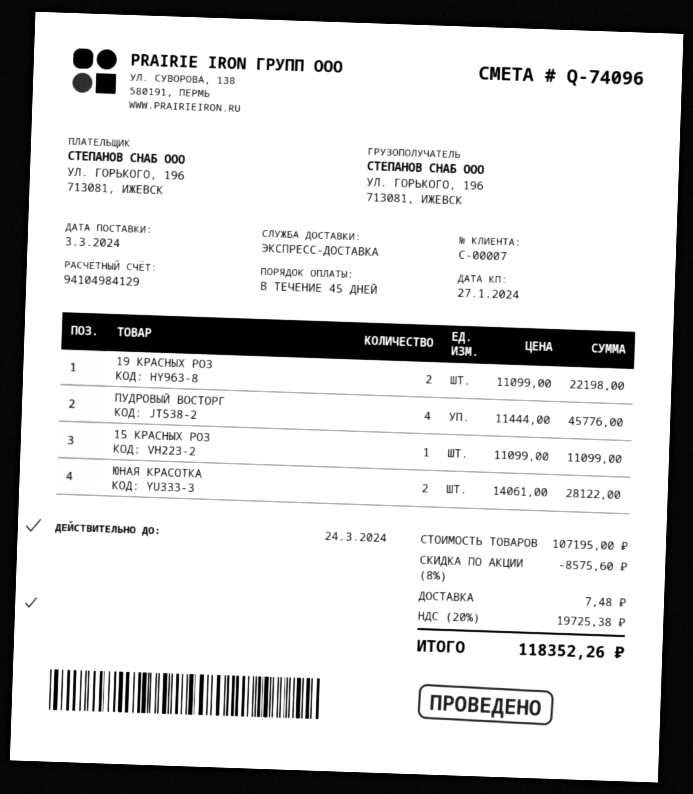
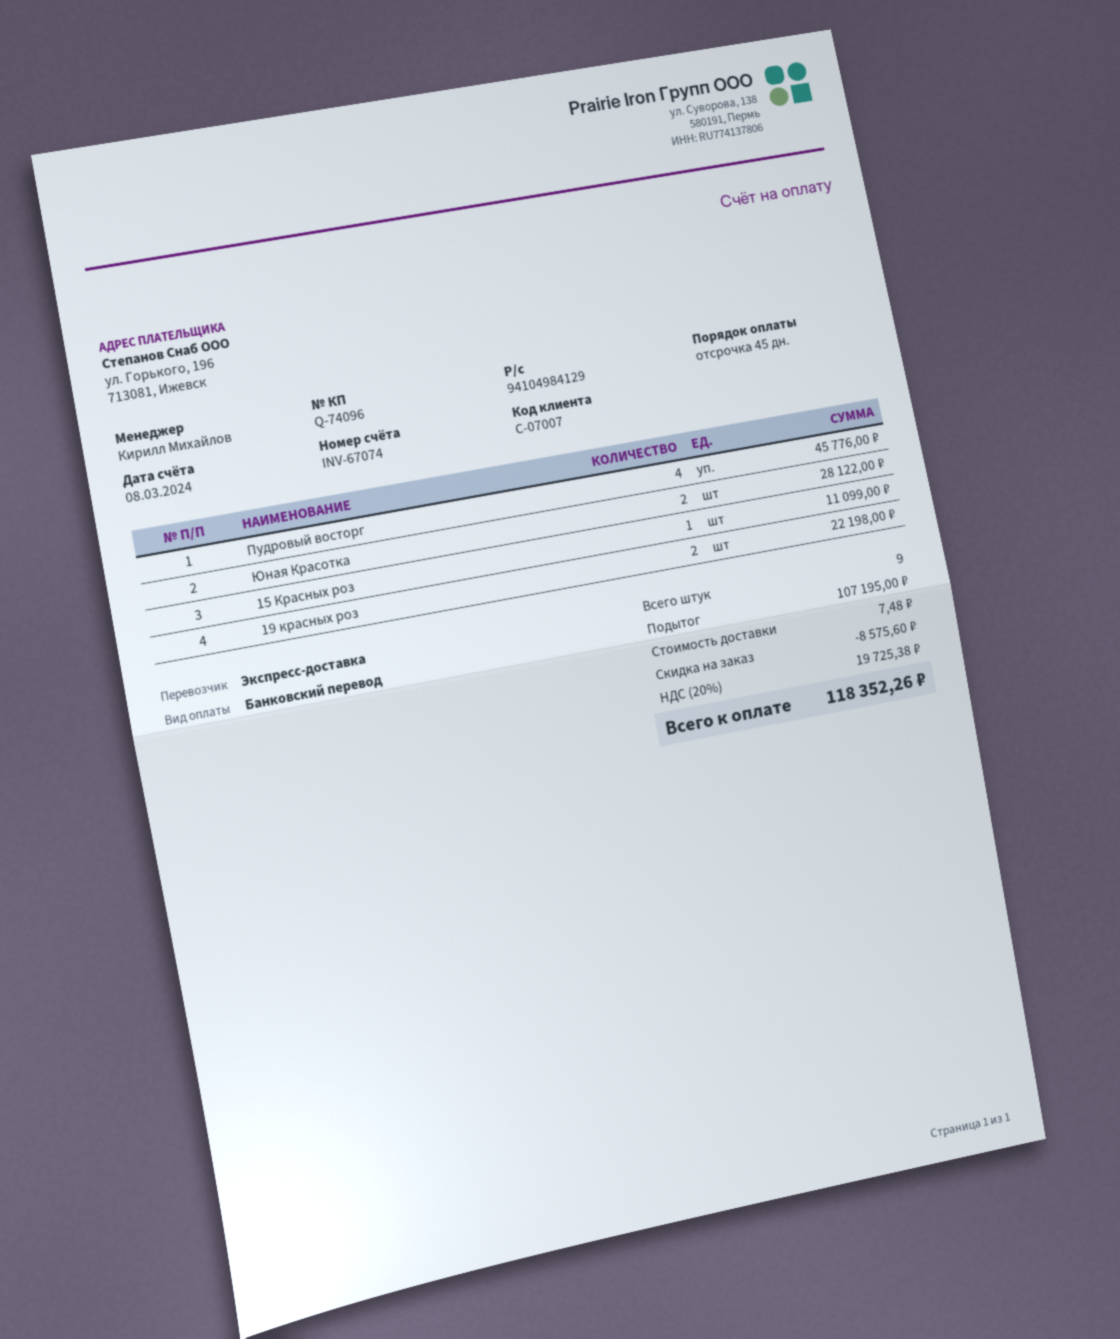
customer number: C-00007 -> C-07007

